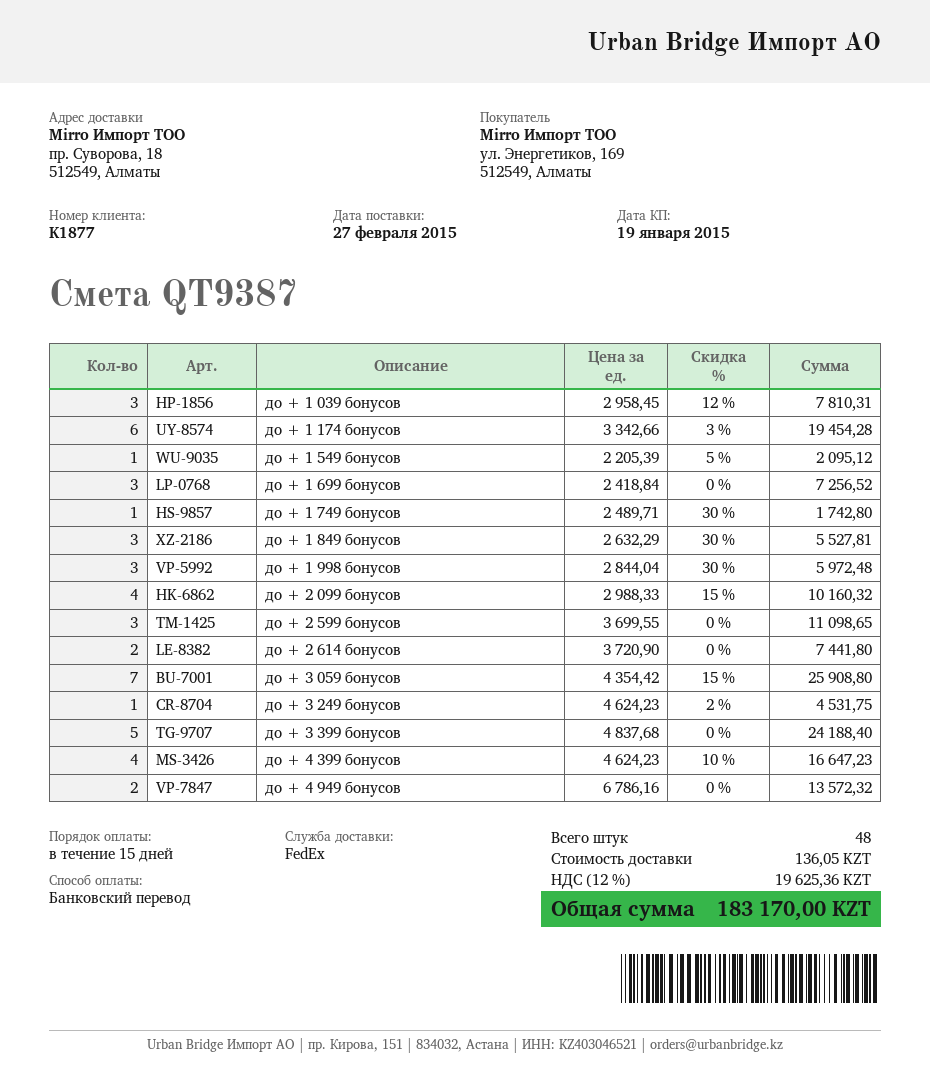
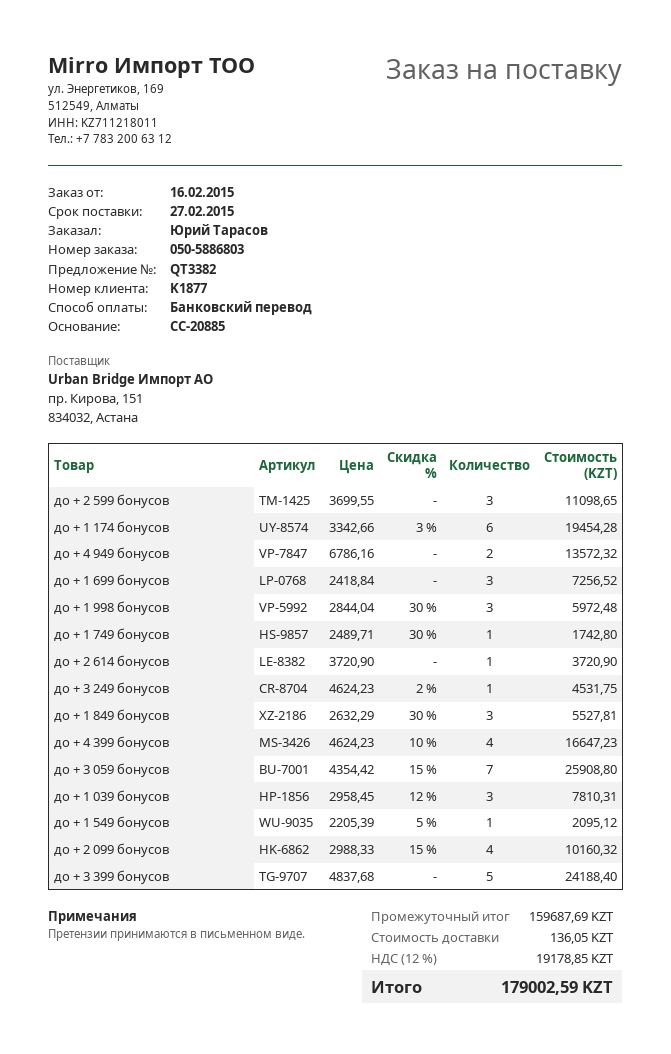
quote number: QT9387 -> QT3382
до + 2 614 бонусов: 2 x 3720.90 = 7441.80 -> 1 x 3720.90 = 3720.90
tax: 12% = 19625.36 -> 12% = 19178.85
total: 183170.00 -> 179002.59

